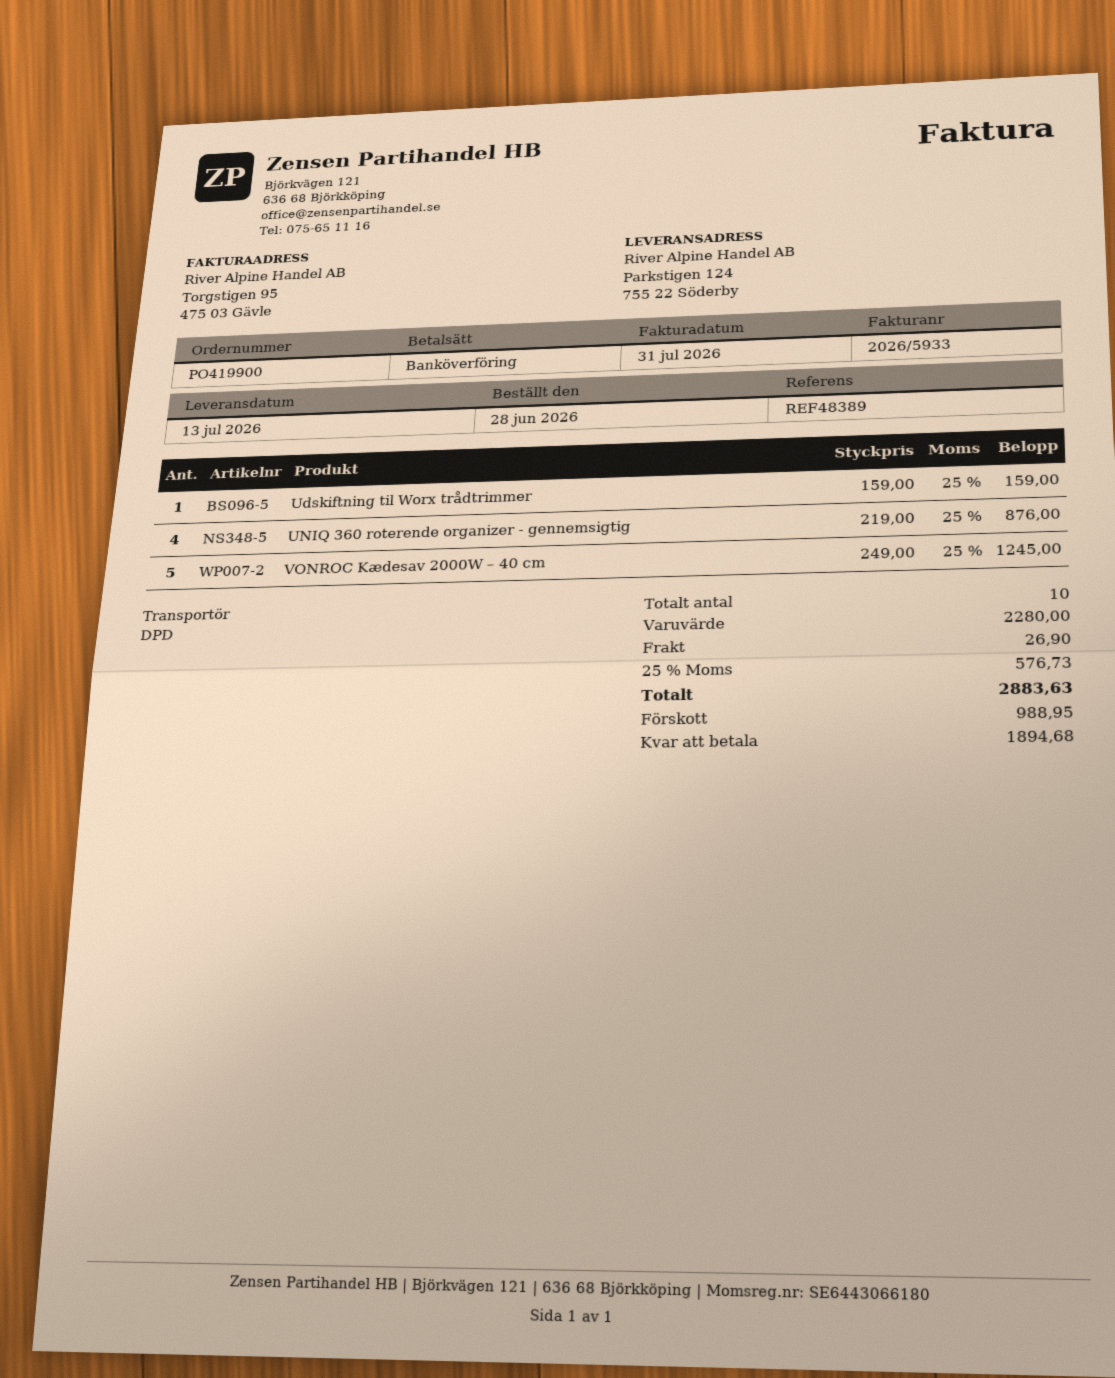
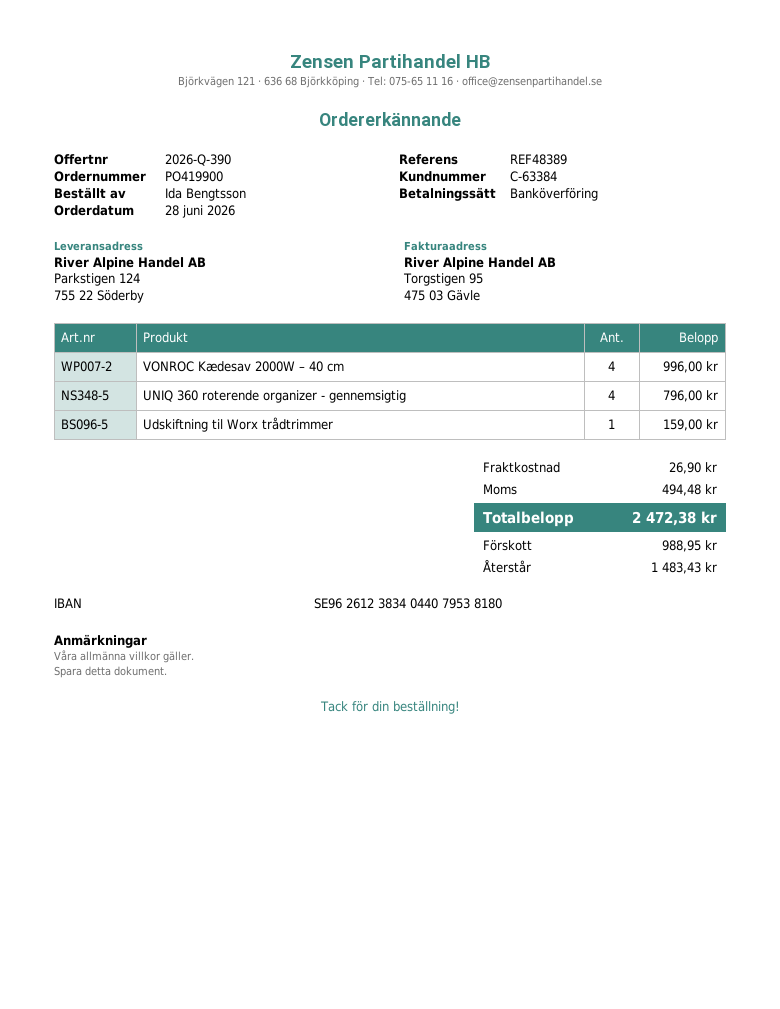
UNIQ 360 roterende organizer - gennemsigtig: 4 for 876.00 -> 4 for 796.00
VONROC Kædesav 2000W – 40 cm: 5 for 1245.00 -> 4 for 996.00
tax: 576.73 -> 494.48
total: 2883.63 -> 2472.38
balance: 1894.68 -> 1483.43

